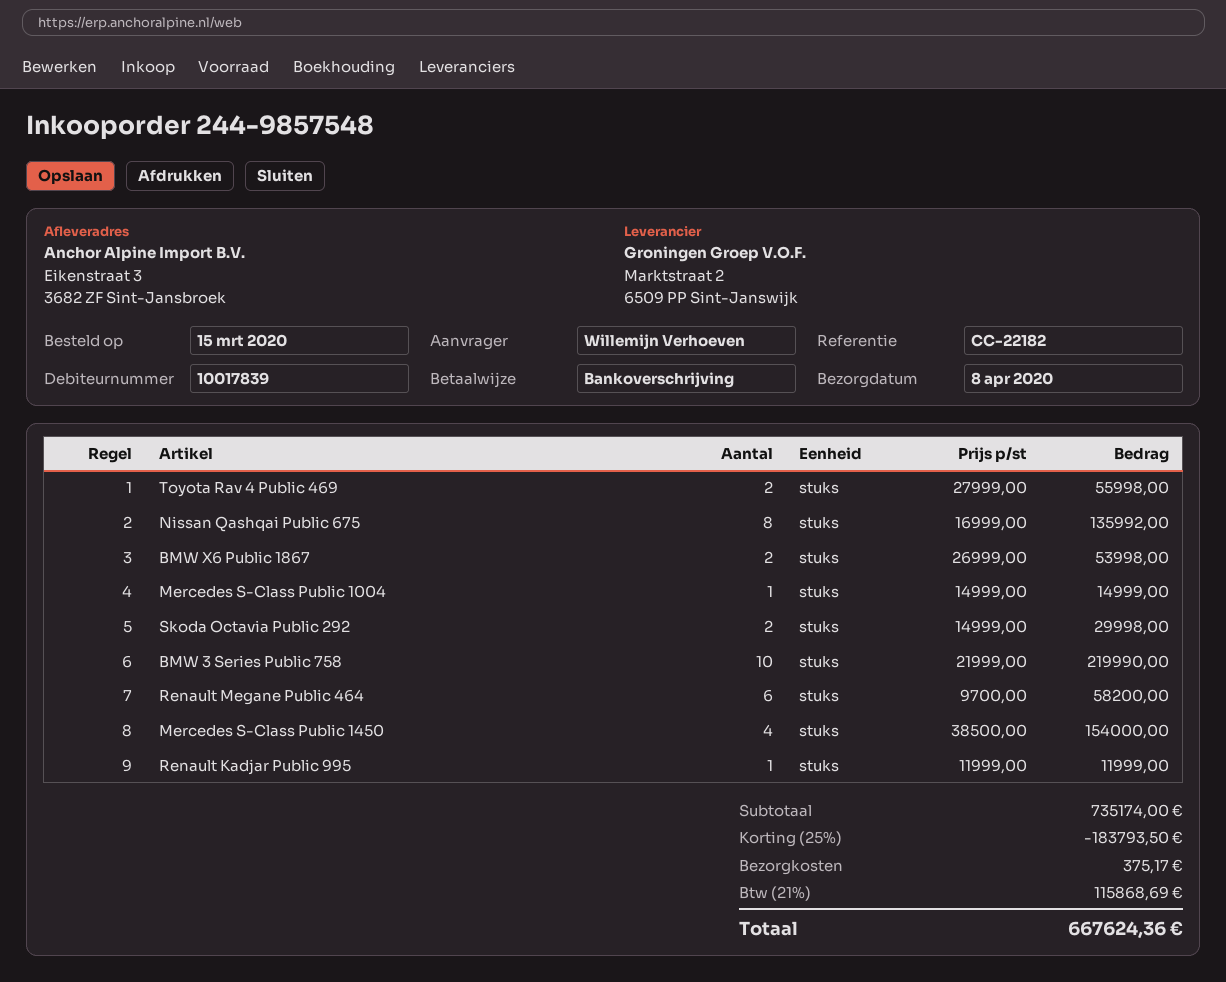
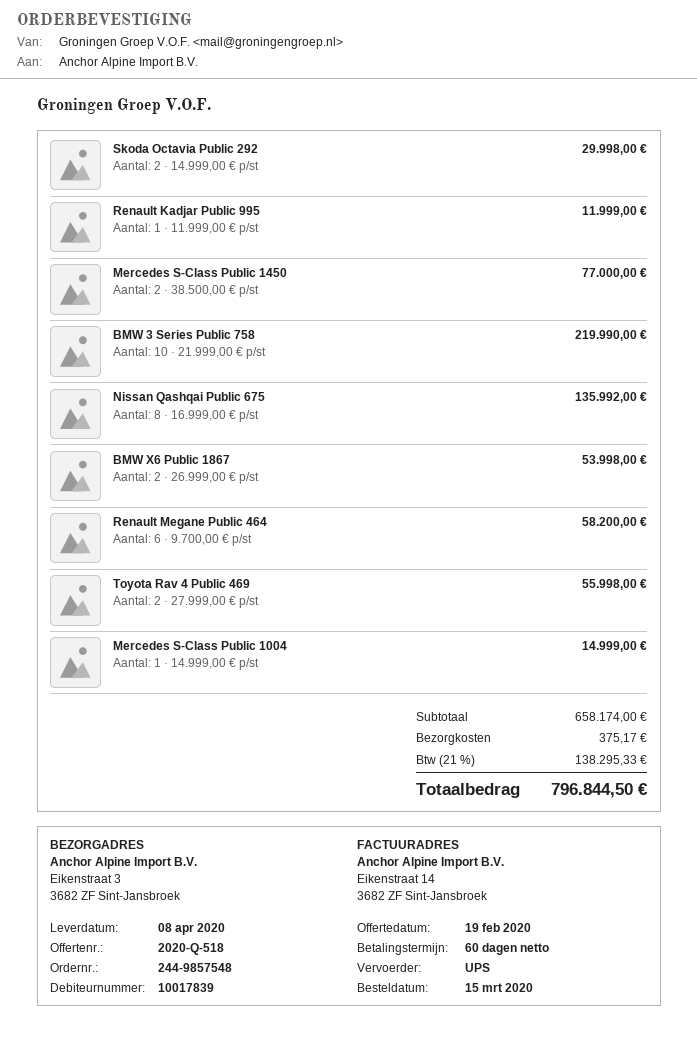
Mercedes S-Class Public 1450: 4 x 38500.00 = 154000.00 -> 2 x 38500.00 = 77000.00
subtotal: 735174.00 -> 658174.00
discount: 25% = 183793.50 -> none
tax: 21% = 115868.69 -> 21% = 138295.33
total: 667624.36 -> 796844.50

